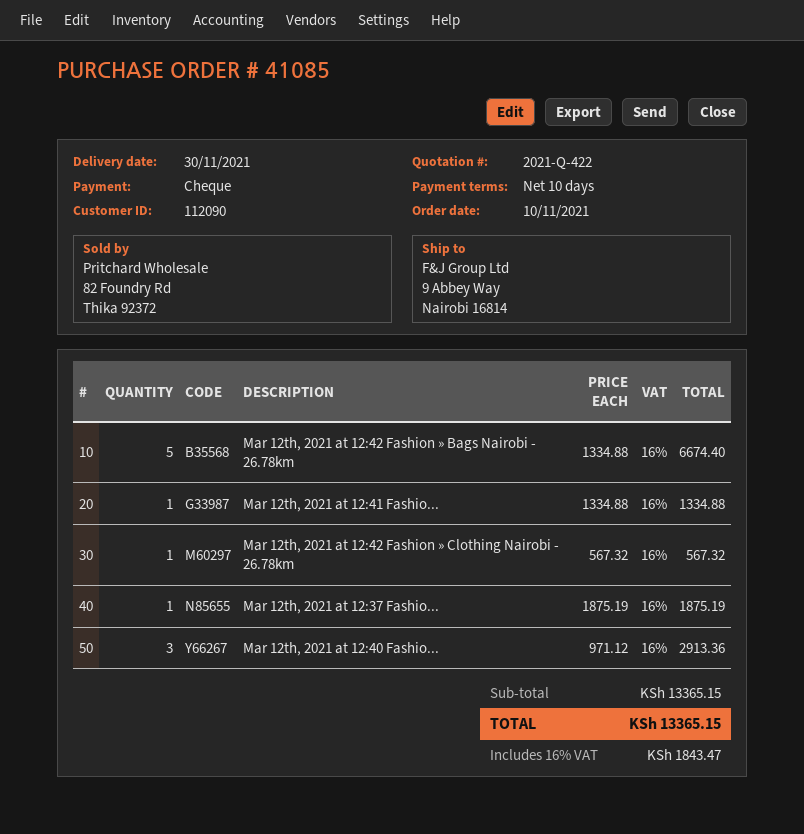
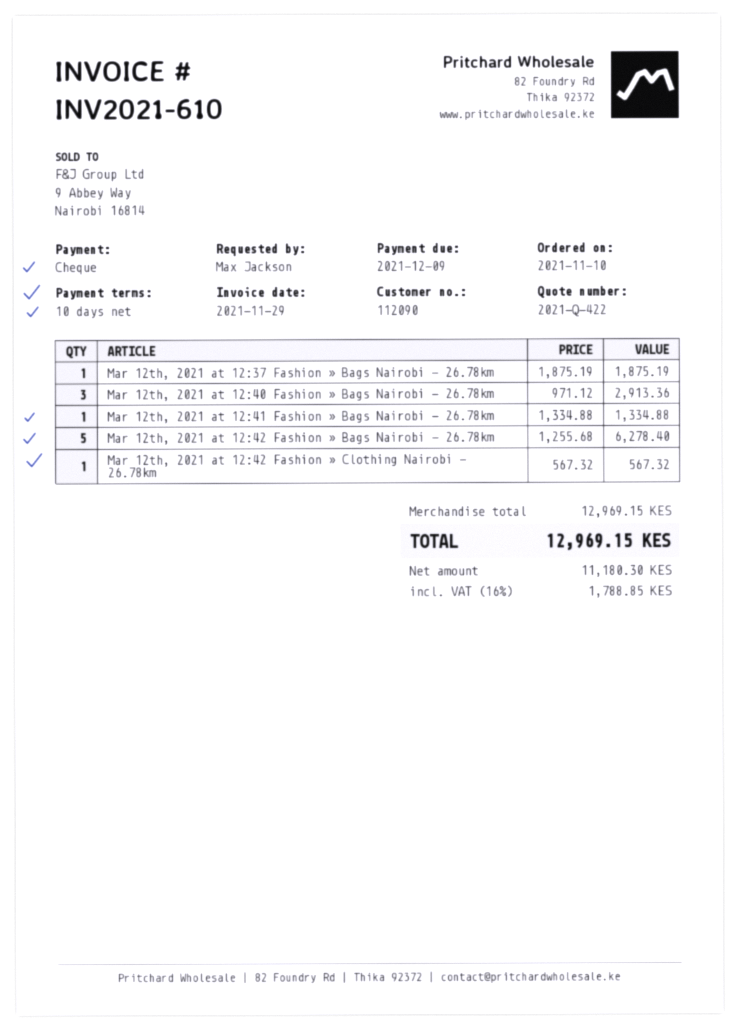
Mar 12th, 2021 at 12:42 Fashion » Bags Nairobi - 26.78km: 5 x 1334.88 = 6674.40 -> 5 x 1255.68 = 6278.40
subtotal: 13365.15 -> 12969.15
tax: 16% = 1843.47 -> 16% = 1788.85
total: 13365.15 -> 12969.15

